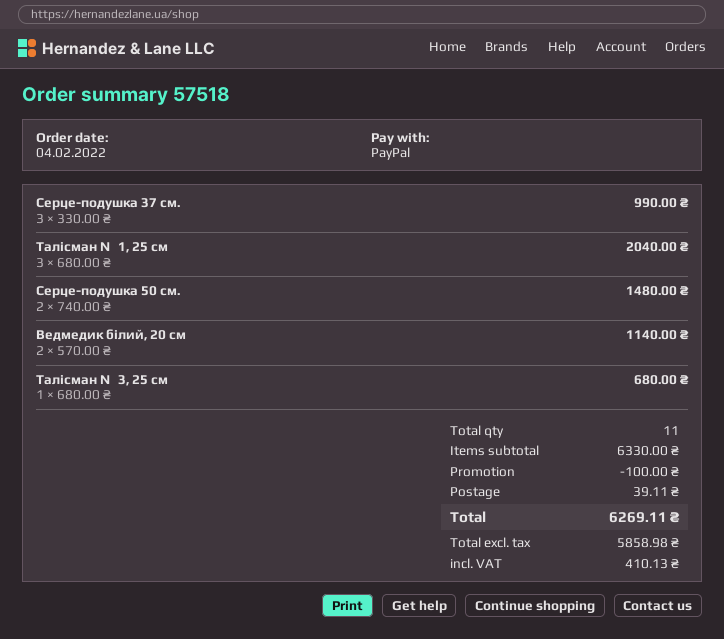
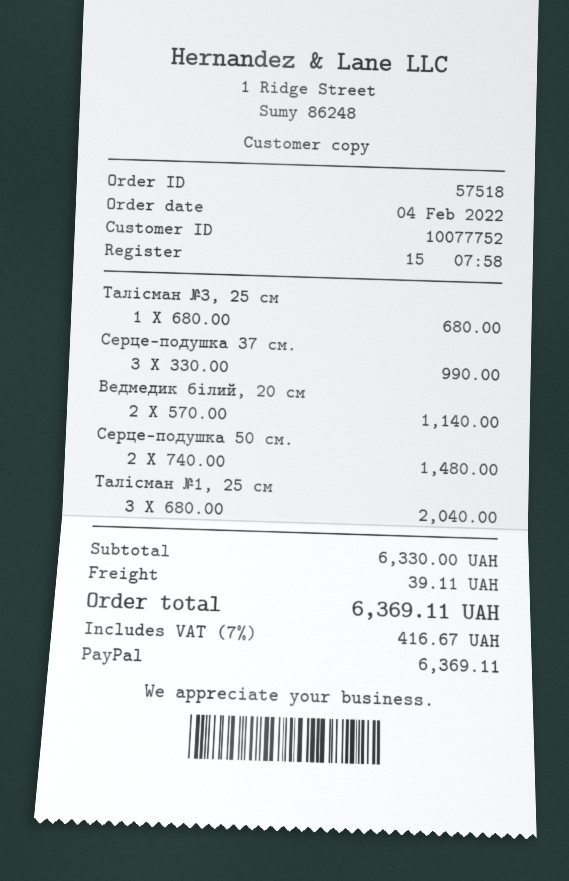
discount: 100.00 -> none
tax: 410.13 -> 416.67
total: 6269.11 -> 6369.11

